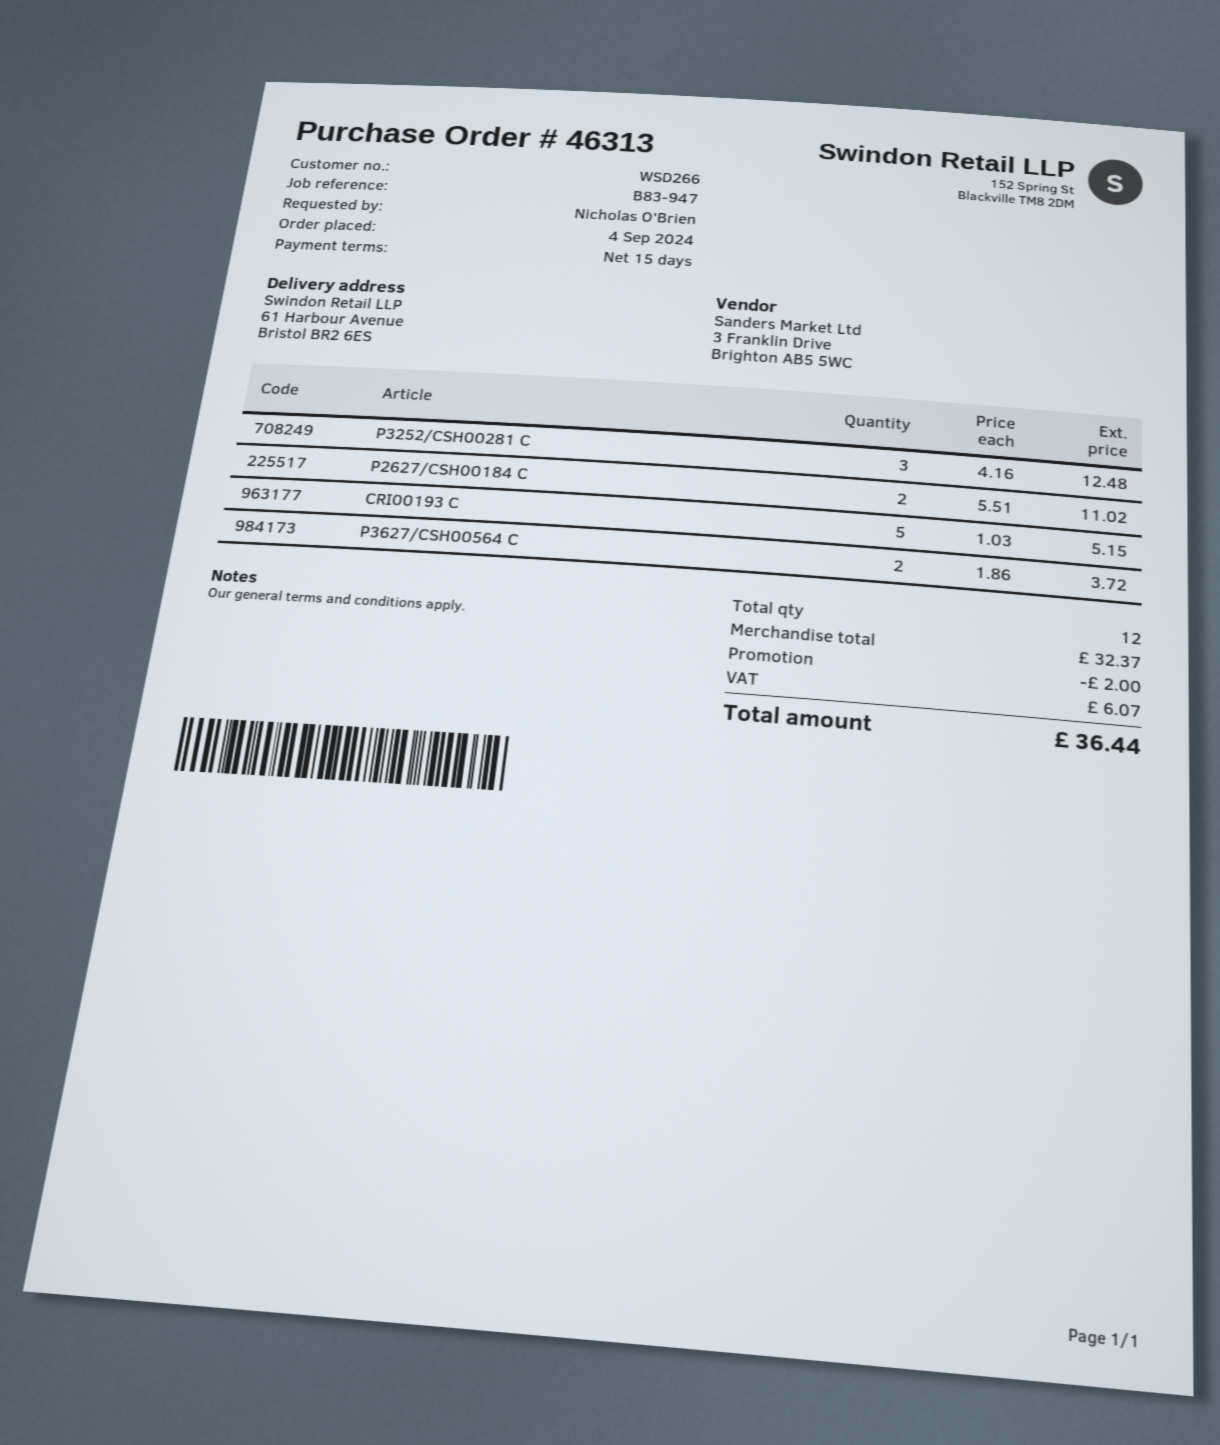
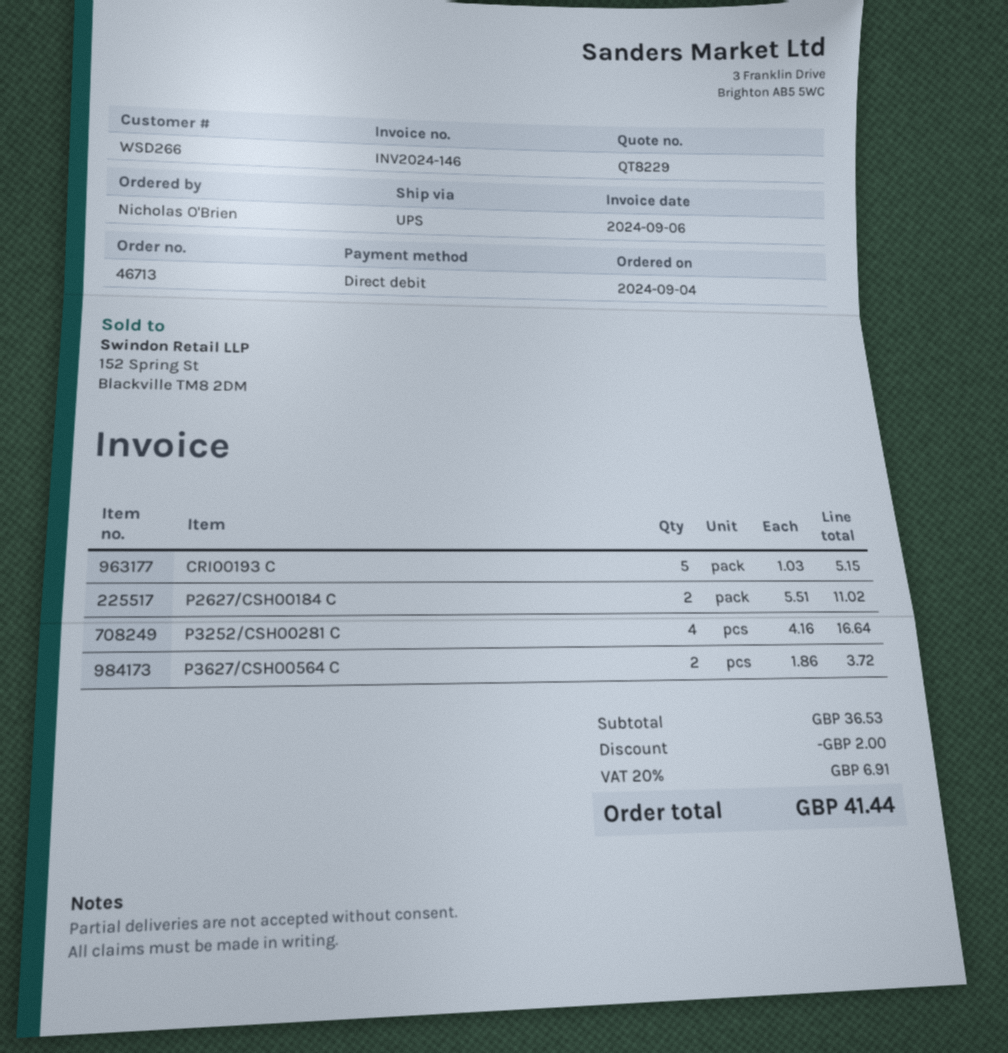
order number: 46313 -> 46713
P3252/CSH00281 C: 3 x 4.16 = 12.48 -> 4 x 4.16 = 16.64
subtotal: 32.37 -> 36.53
tax: 6.07 -> 6.91
total: 36.44 -> 41.44

